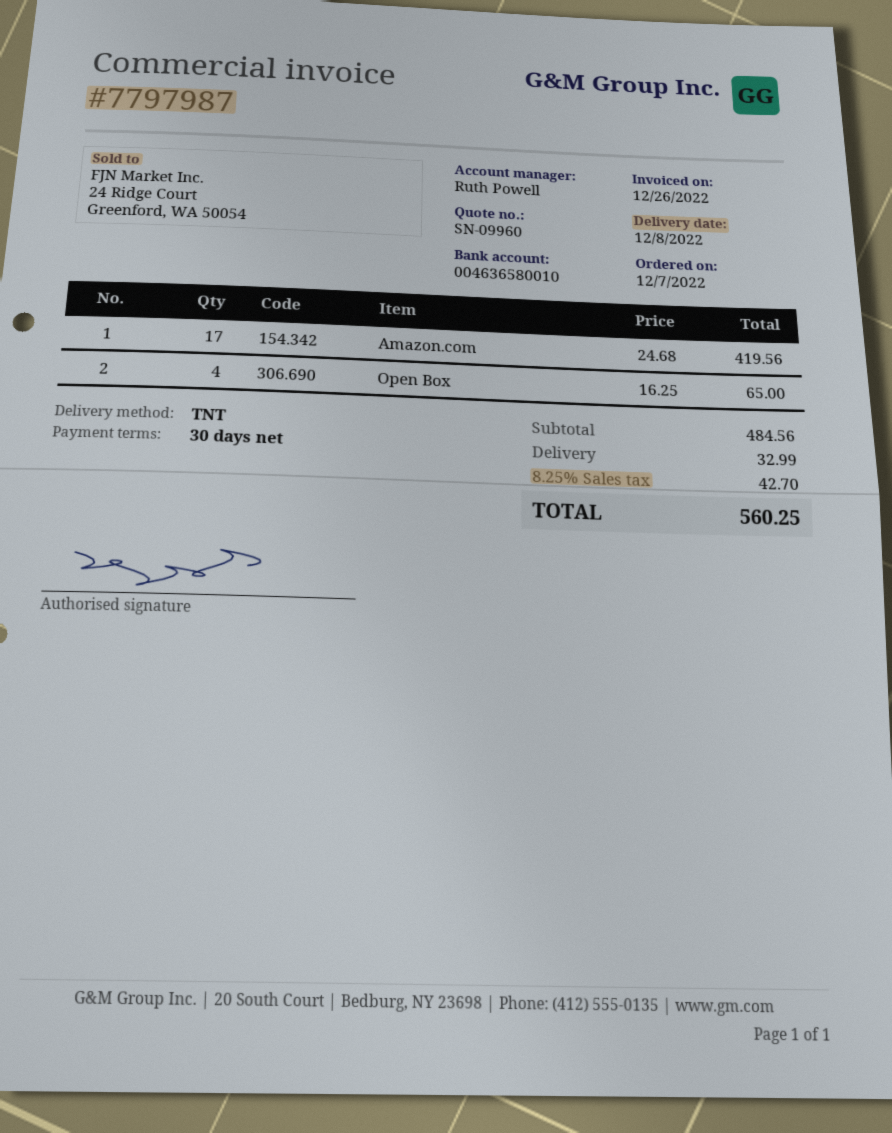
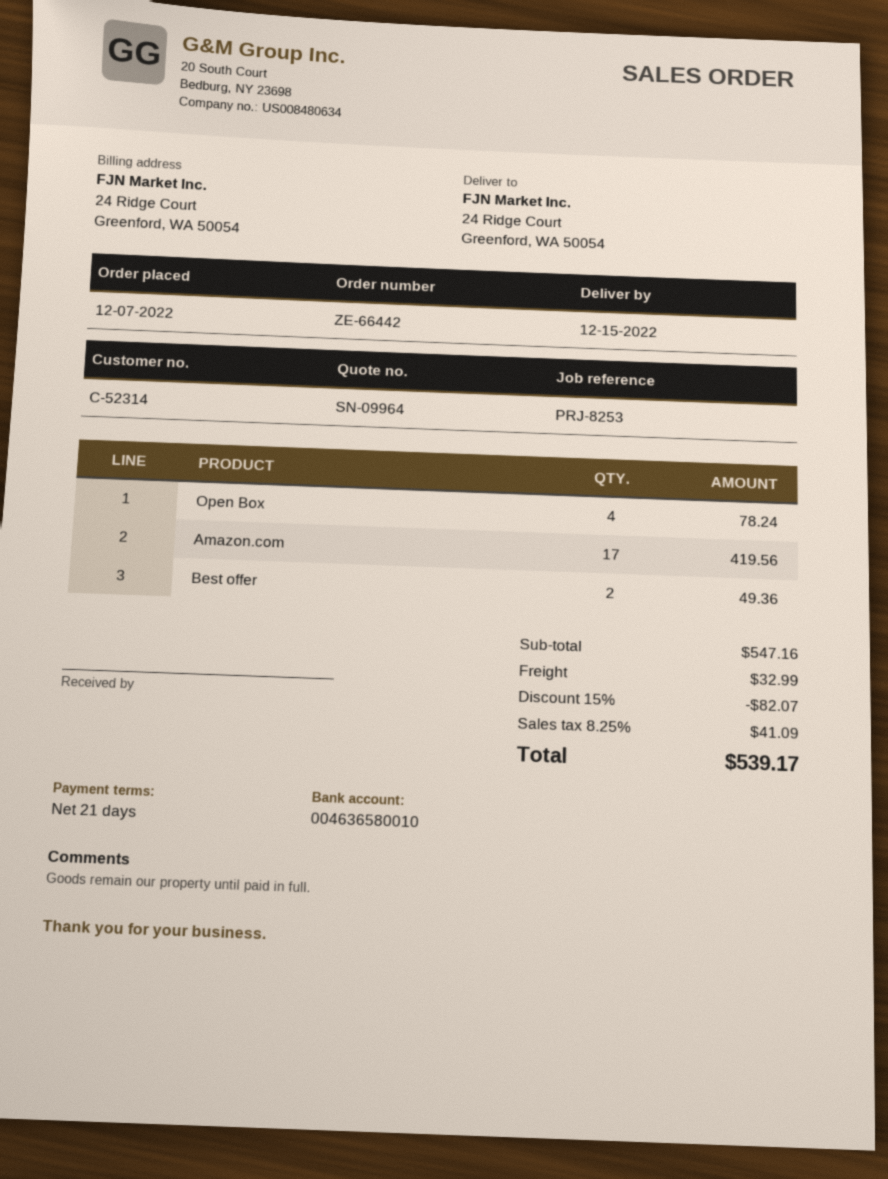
quote number: SN-09960 -> SN-09964
delivery date: 2022-12-08 -> 2022-12-15
payment terms: 30 days -> 21 days
Open Box: 4 for 65.00 -> 4 for 78.24
Best offer: none -> 2 for 49.36
subtotal: 484.56 -> 547.16
discount: none -> 15% = 82.07
tax: 8.25% = 42.70 -> 8.25% = 41.09
total: 560.25 -> 539.17

